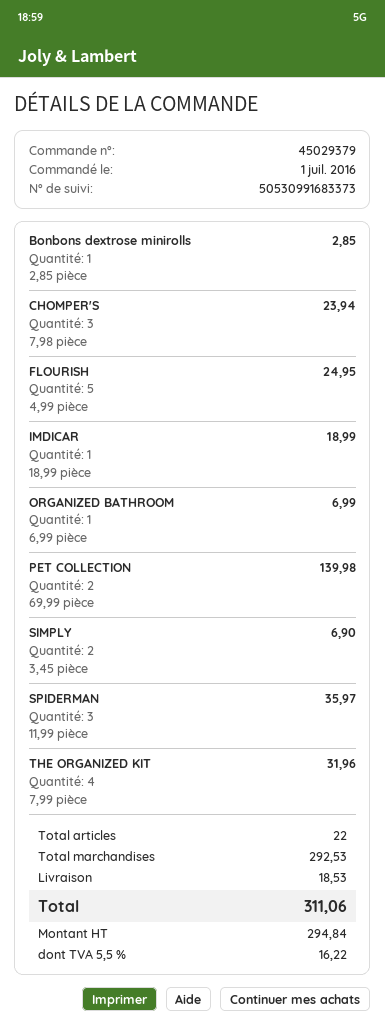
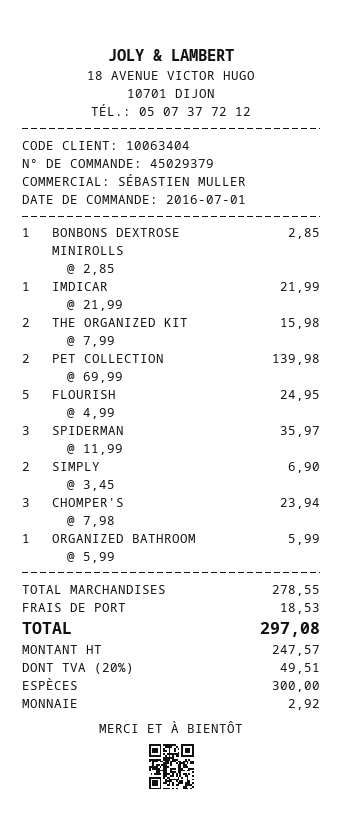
IMDICAR: 1 x 18.99 = 18.99 -> 1 x 21.99 = 21.99
ORGANIZED BATHROOM: 1 x 6.99 = 6.99 -> 1 x 5.99 = 5.99
THE ORGANIZED KIT: 4 x 7.99 = 31.96 -> 2 x 7.99 = 15.98
subtotal: 292.53 -> 278.55
net: 294.84 -> 247.57
tax: 5.5% = 16.22 -> 20% = 49.51
total: 311.06 -> 297.08

